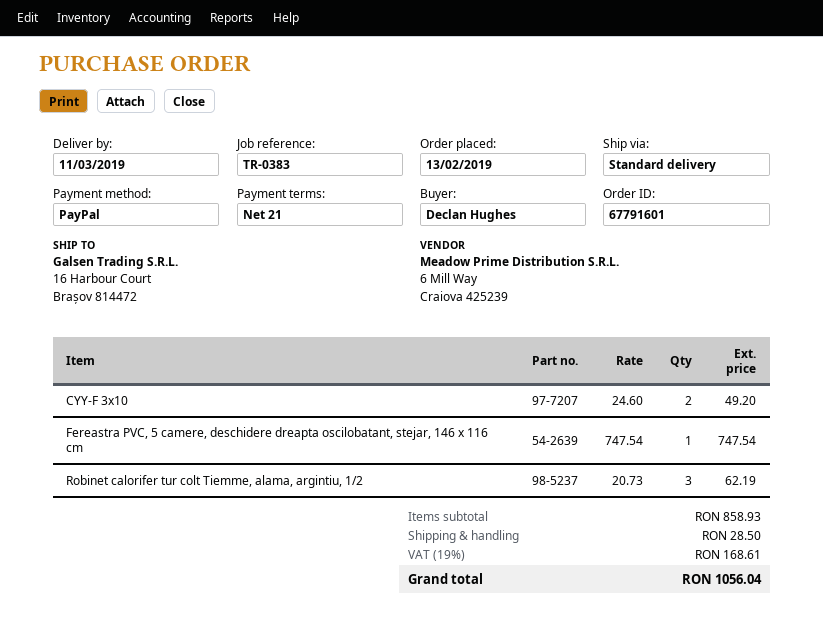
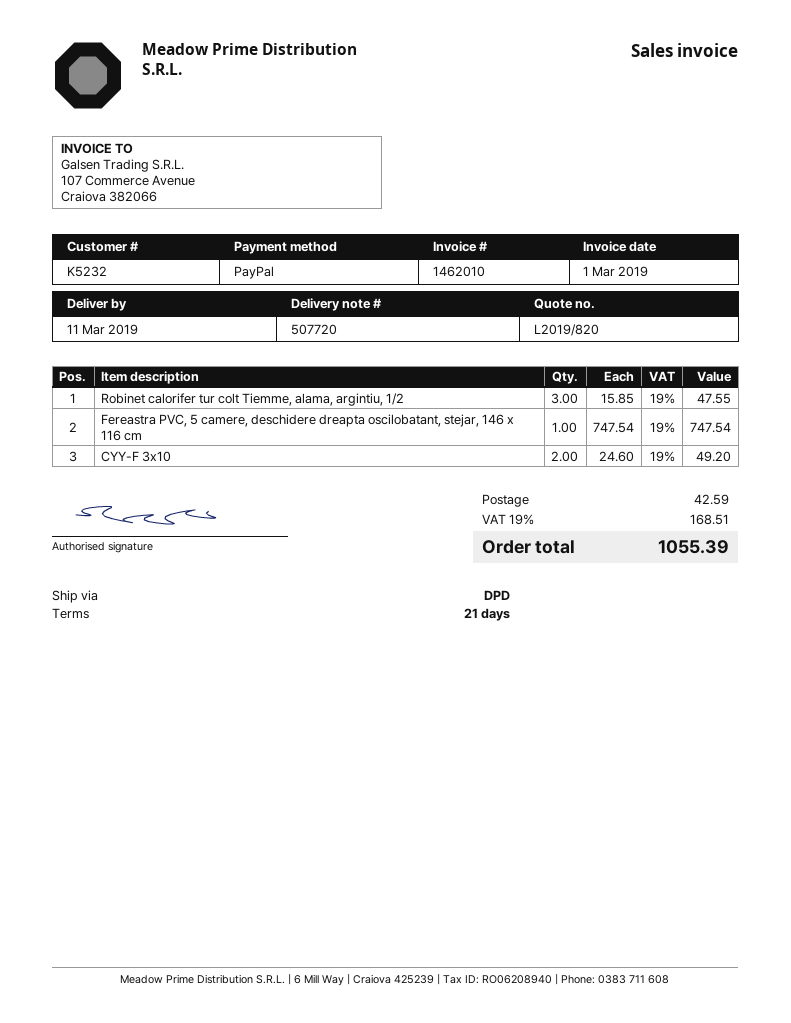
shipping method: standard -> DPD
Robinet calorifer tur colt Tiemme, alama, argintiu, 1/2: 3 x 20.73 = 62.19 -> 3 x 15.85 = 47.55
shipping: 28.50 -> 42.59
tax: 19% = 168.61 -> 19% = 168.51
total: 1056.04 -> 1055.39

